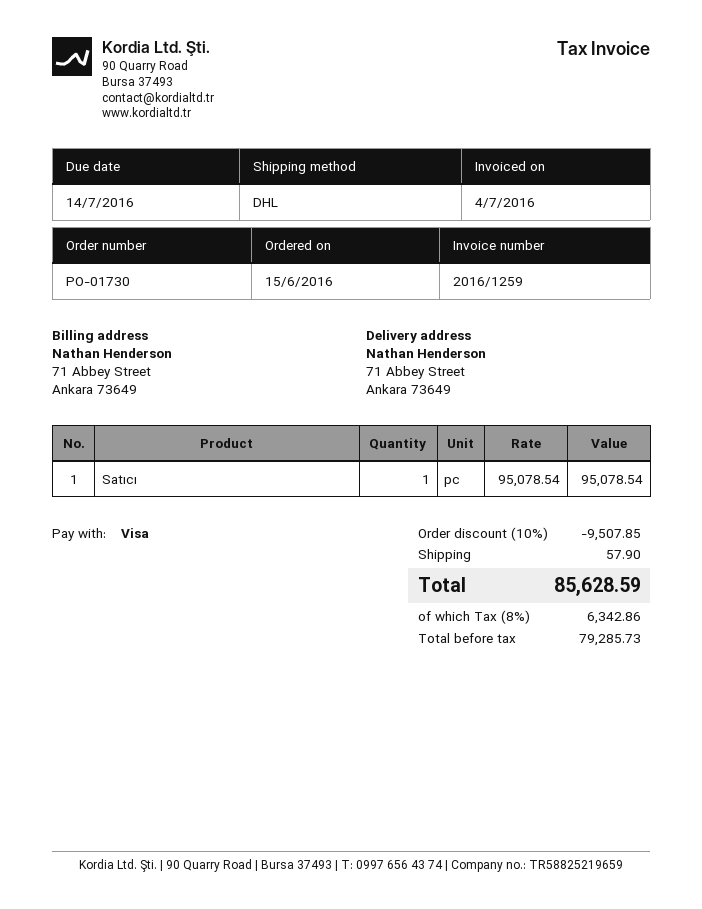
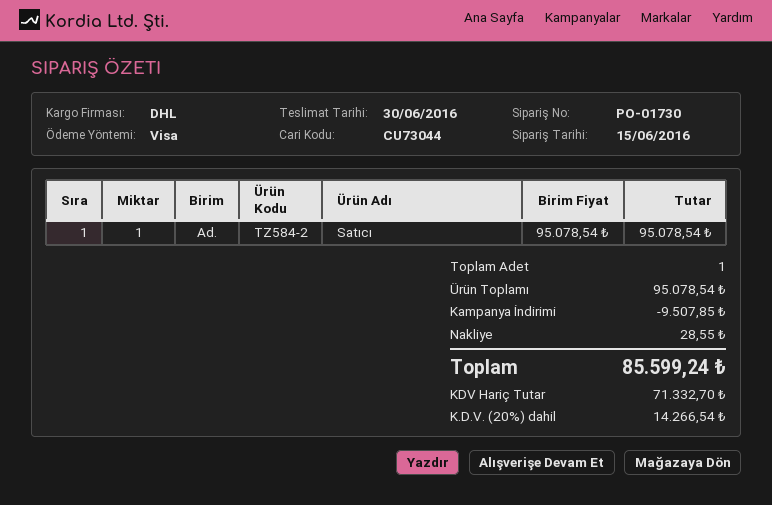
shipping: 57.90 -> 28.55
net: 79285.73 -> 71332.70
tax: 8% = 6342.86 -> 20% = 14266.54
total: 85628.59 -> 85599.24

